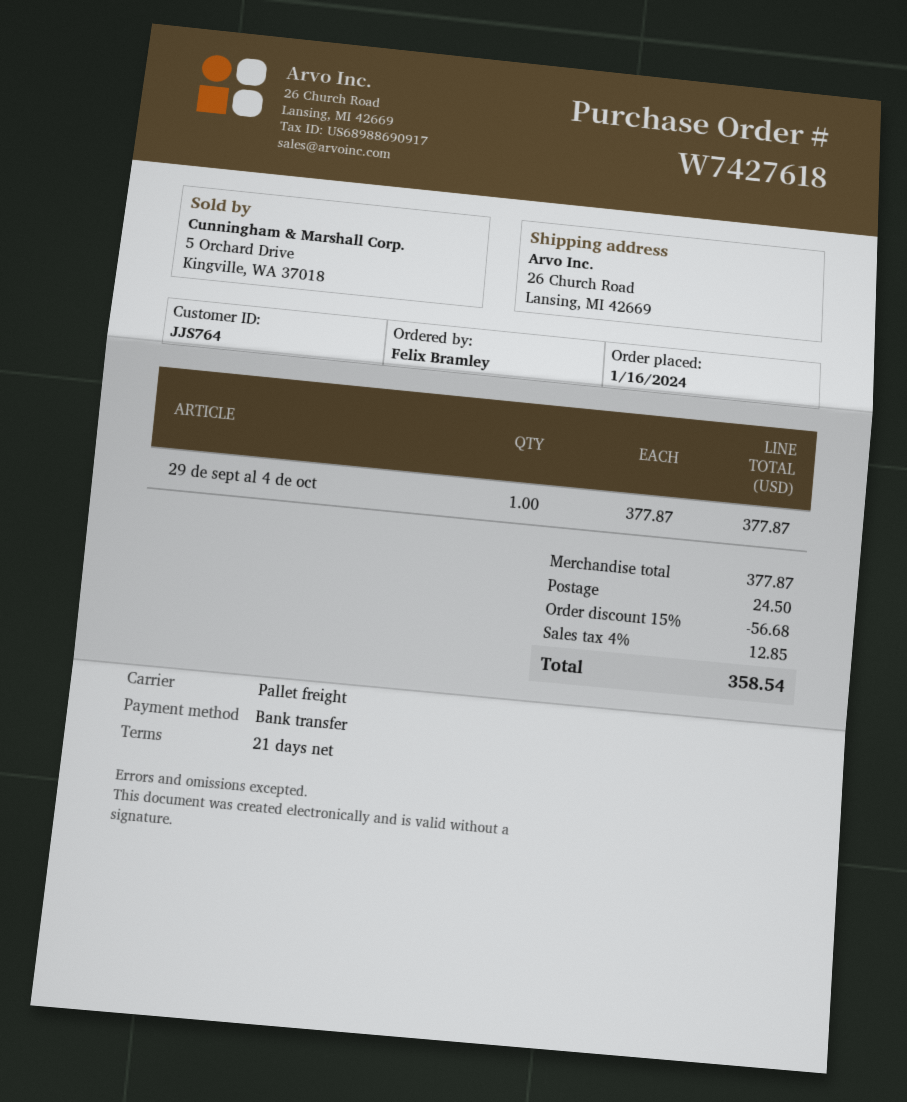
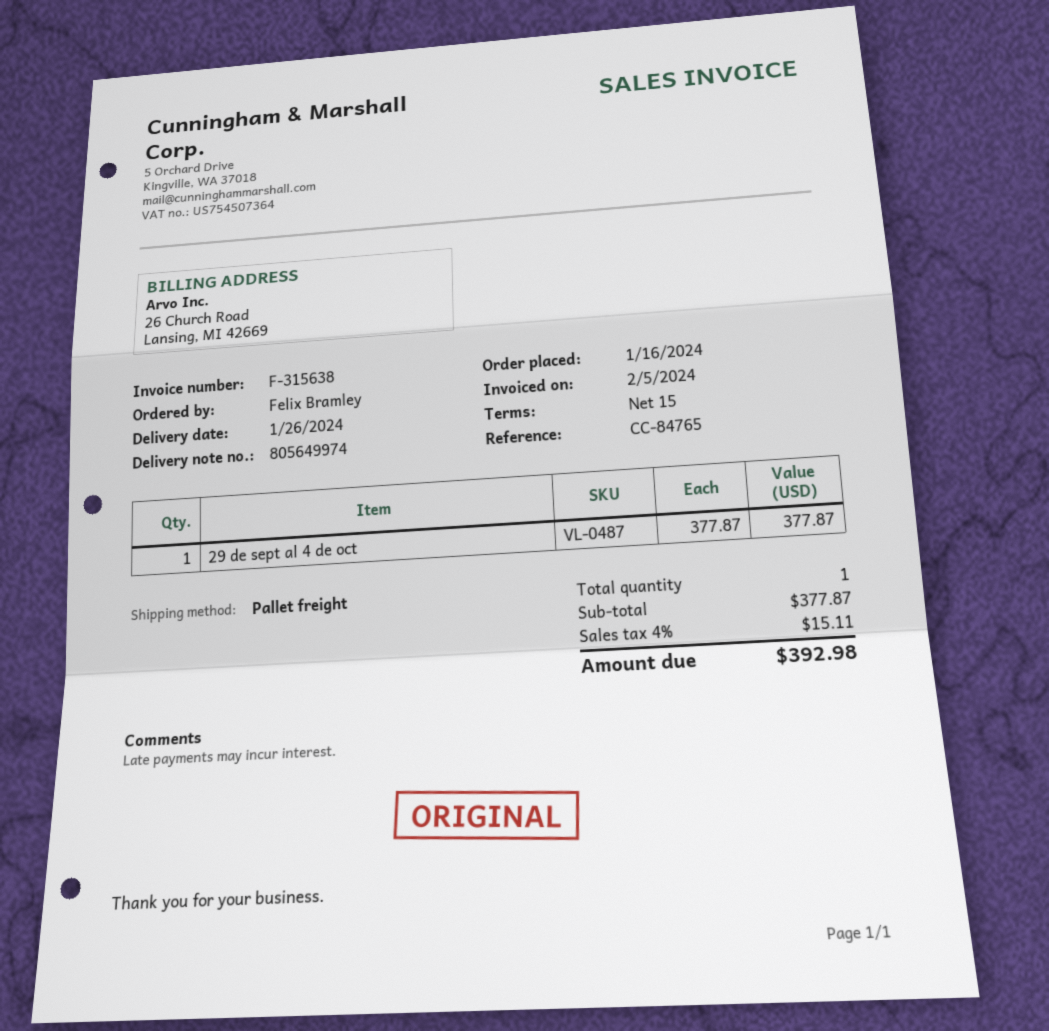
payment terms: 21 days -> 15 days
discount: 15% = 56.68 -> none
shipping: 24.50 -> none
tax: 4% = 12.85 -> 4% = 15.11
total: 358.54 -> 392.98

